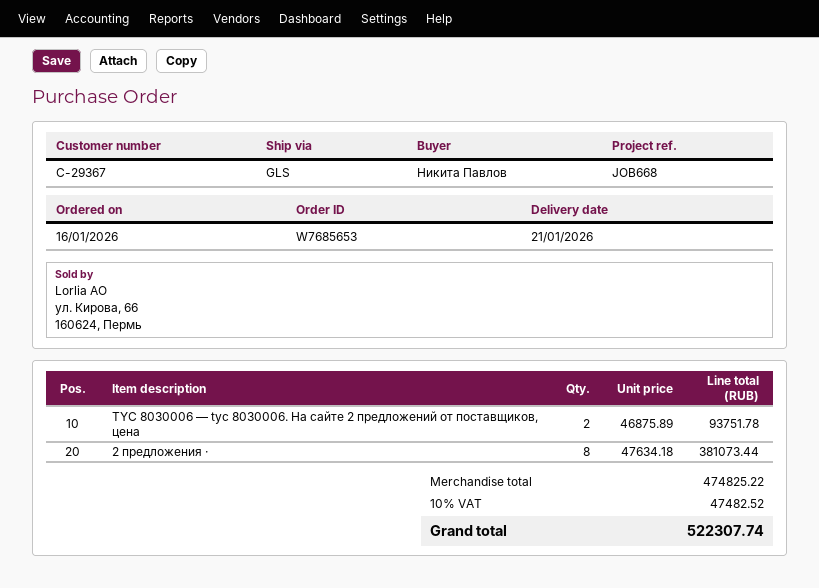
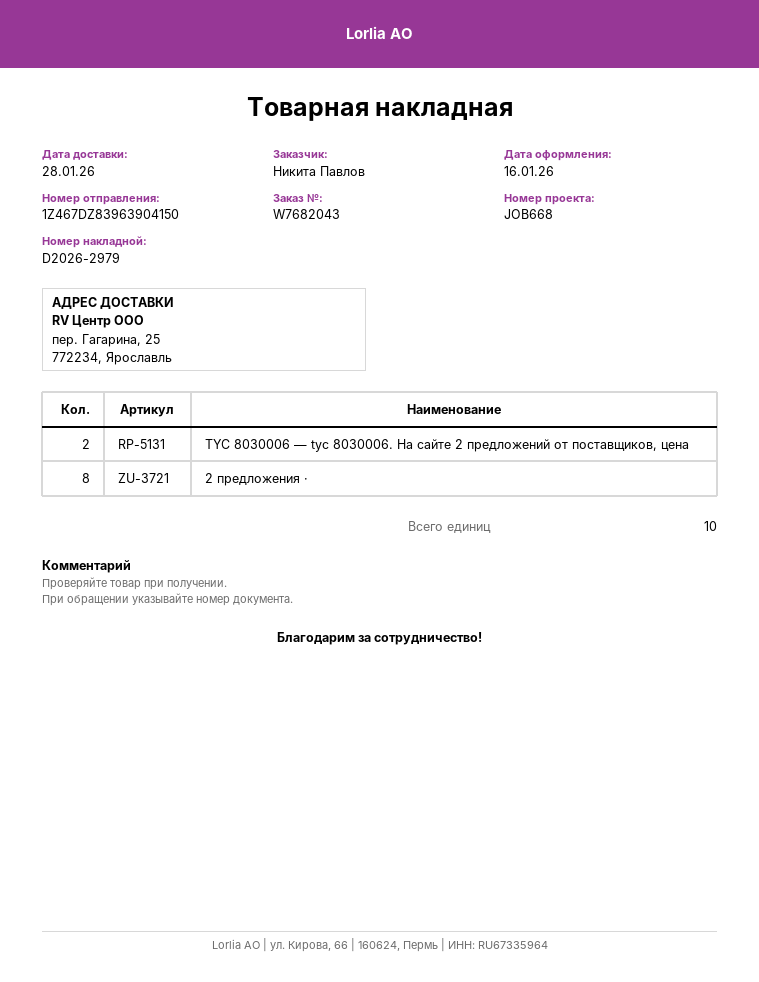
order number: W7685653 -> W7682043
delivery date: 2026-01-21 -> 2026-01-28

